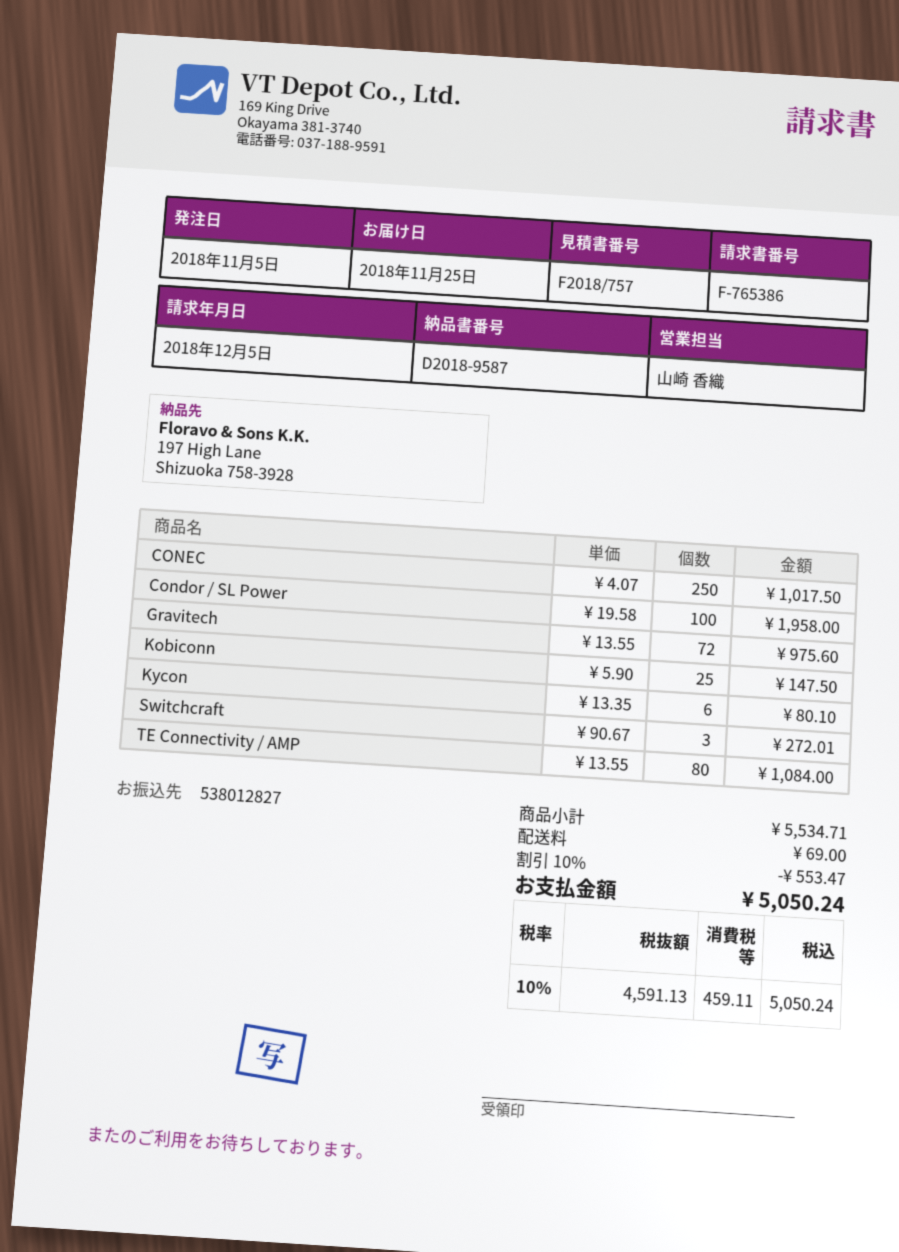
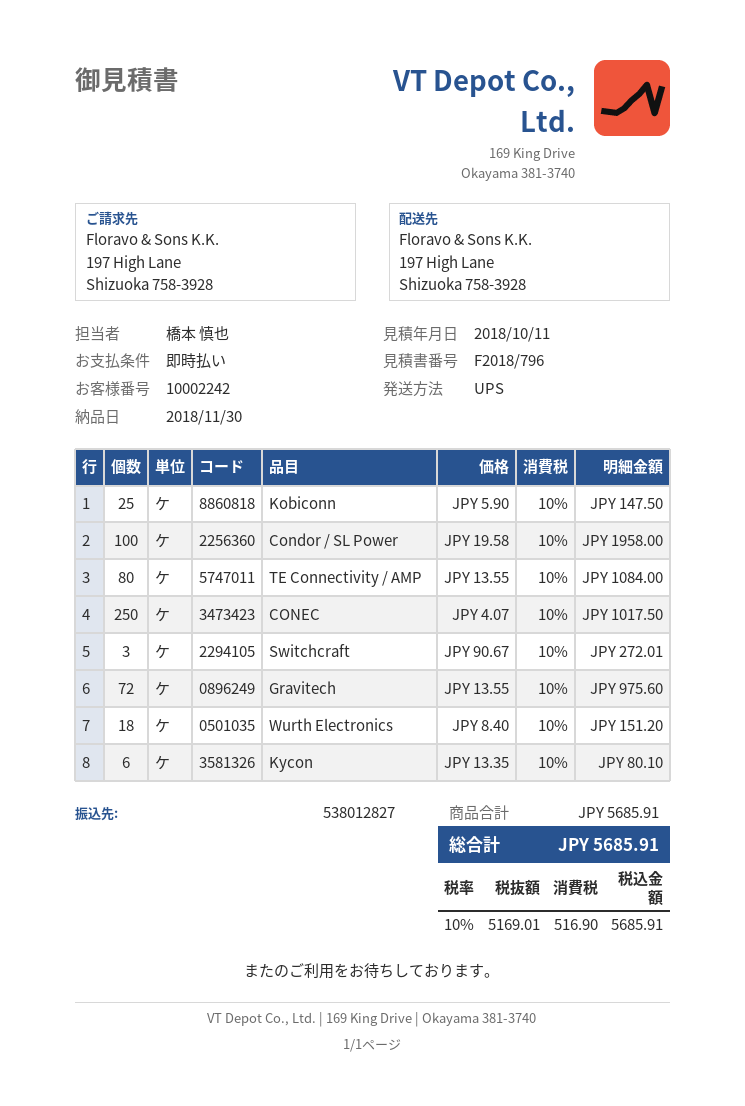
quote number: F2018/757 -> F2018/796
delivery date: 2018-11-25 -> 2018-11-30
sales rep: 山崎 香織 -> 橋本 慎也
Wurth Electronics: none -> 18 x 8.40 = 151.20
subtotal: 5534.71 -> 5685.91
discount: 10% = 553.47 -> none
shipping: 69.00 -> none
net: 4591.13 -> 5169.01
tax: 10% = 459.11 -> 10% = 516.90
total: 5050.24 -> 5685.91

